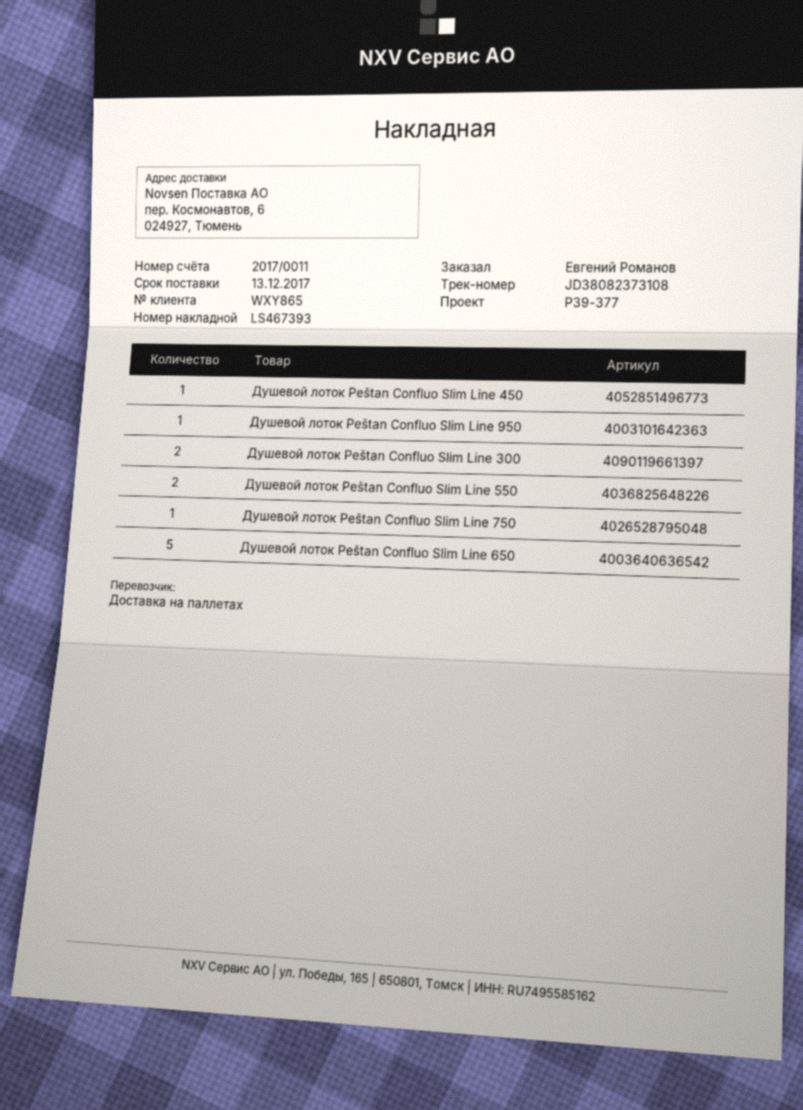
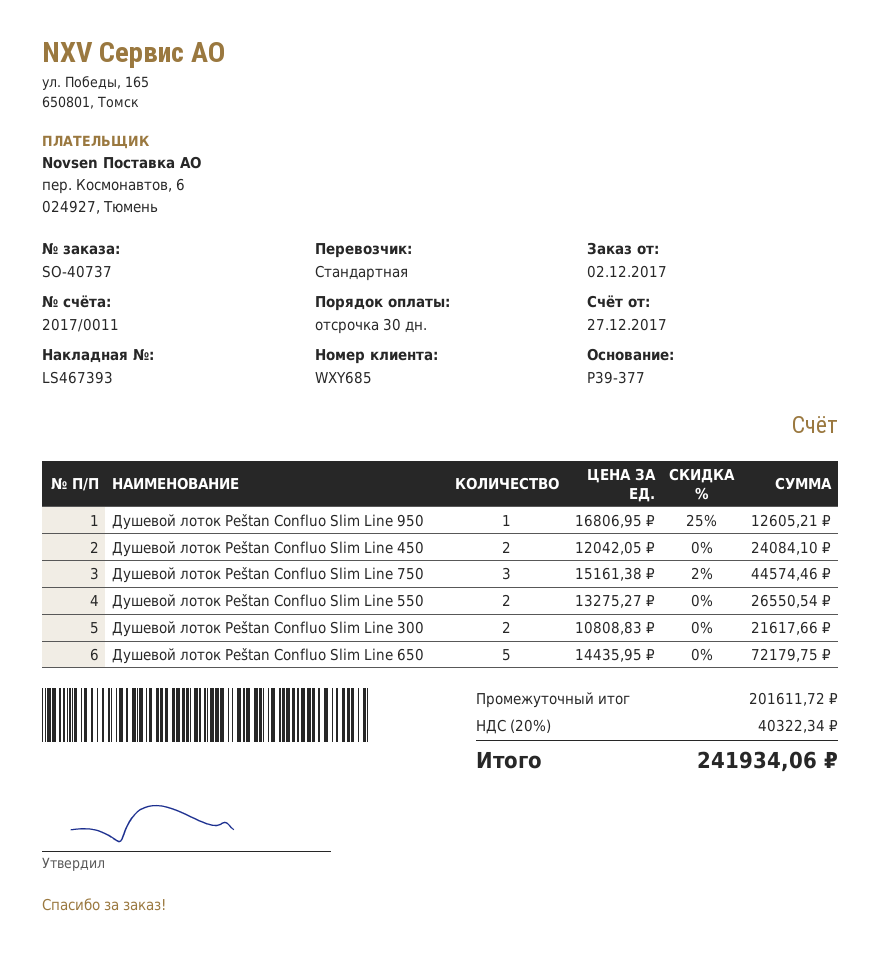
customer number: WXY865 -> WXY685
shipping method: pallet freight -> standard
Душевой лоток Peštan Confluo Slim Line 450: 1 -> 2
Душевой лоток Peštan Confluo Slim Line 750: 1 -> 3

